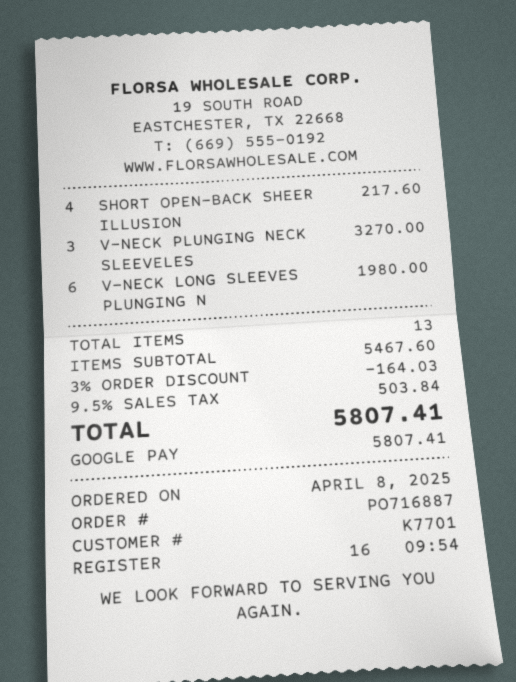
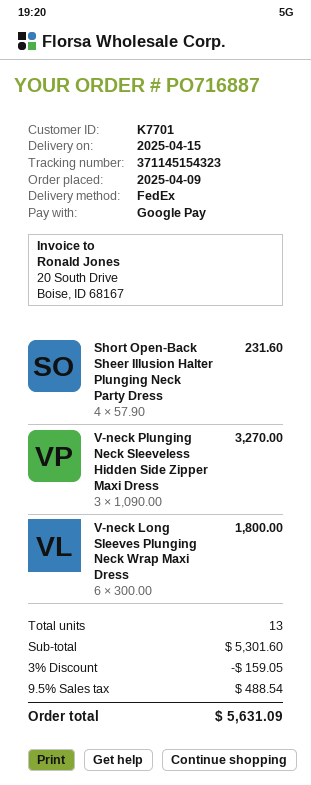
order date: 2025-04-08 -> 2025-04-09
SHORT OPEN-BACK SHEER ILLUSION: 4 for 217.60 -> 4 for 231.60
V-NECK LONG SLEEVES PLUNGING N: 6 for 1980.00 -> 6 for 1800.00
subtotal: 5467.60 -> 5301.60
discount: 3% = 164.03 -> 3% = 159.05
tax: 9.5% = 503.84 -> 9.5% = 488.54
total: 5807.41 -> 5631.09

